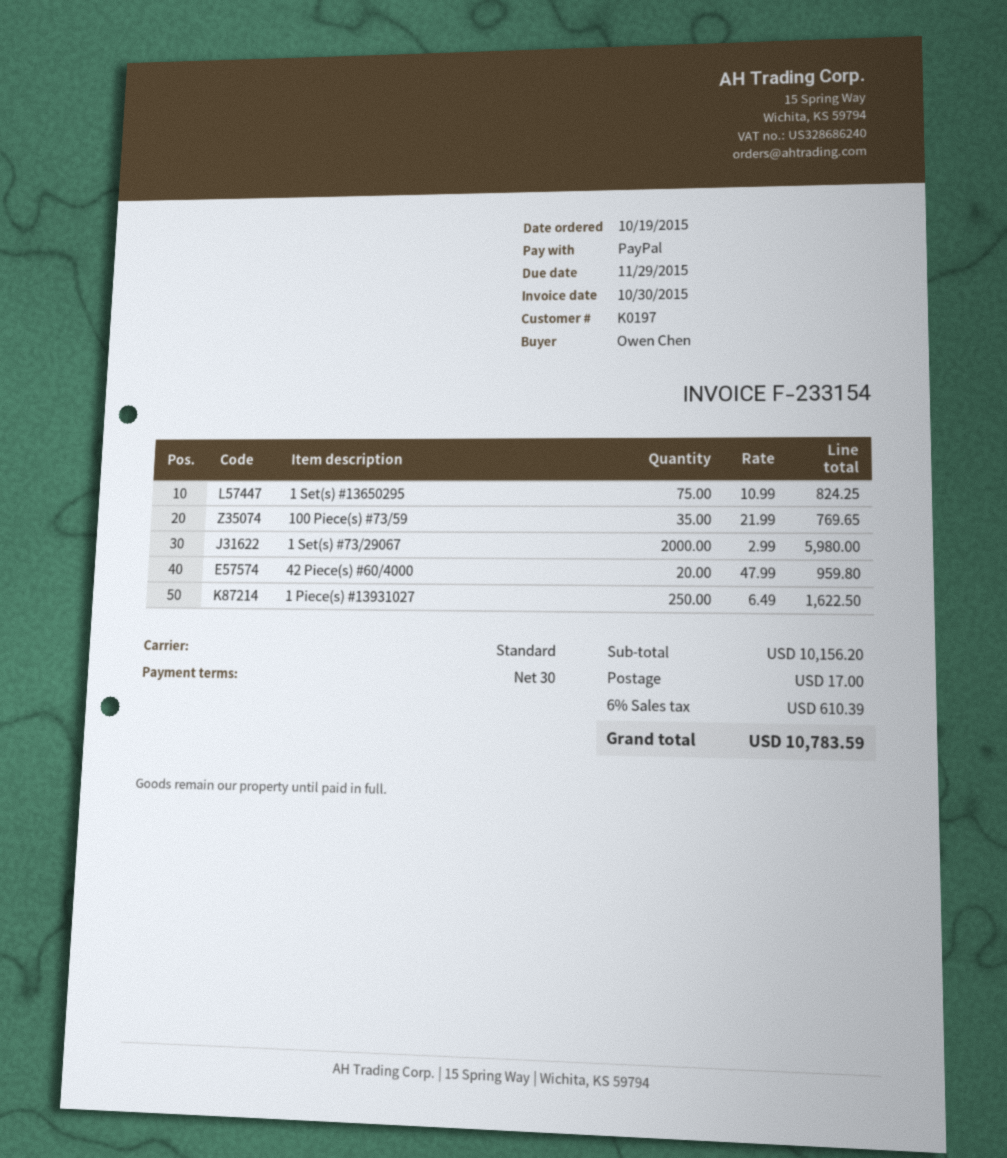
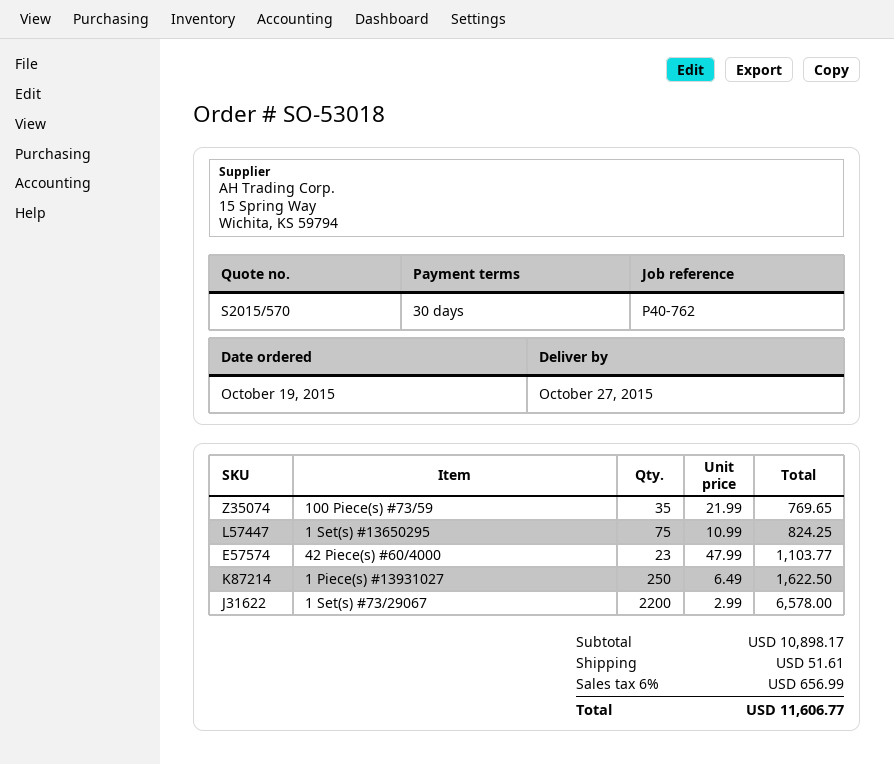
1 Set(s) #73/29067: 2000 x 2.99 = 5980.00 -> 2200 x 2.99 = 6578.00
42 Piece(s) #60/4000: 20 x 47.99 = 959.80 -> 23 x 47.99 = 1103.77
subtotal: 10156.20 -> 10898.17
shipping: 17.00 -> 51.61
tax: 6% = 610.39 -> 6% = 656.99
total: 10783.59 -> 11606.77

